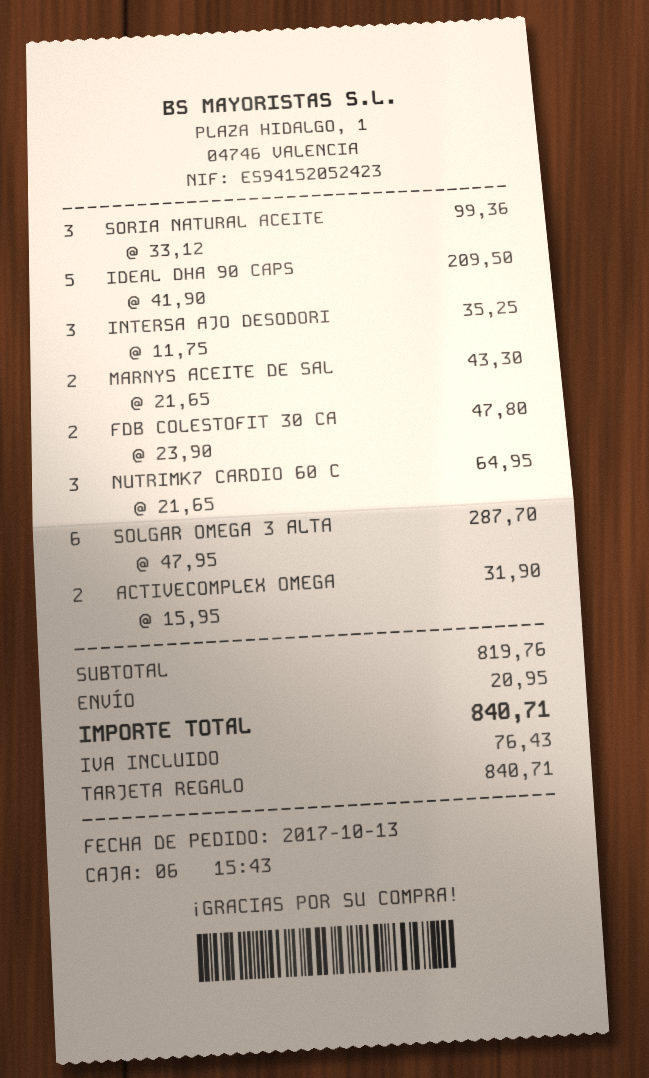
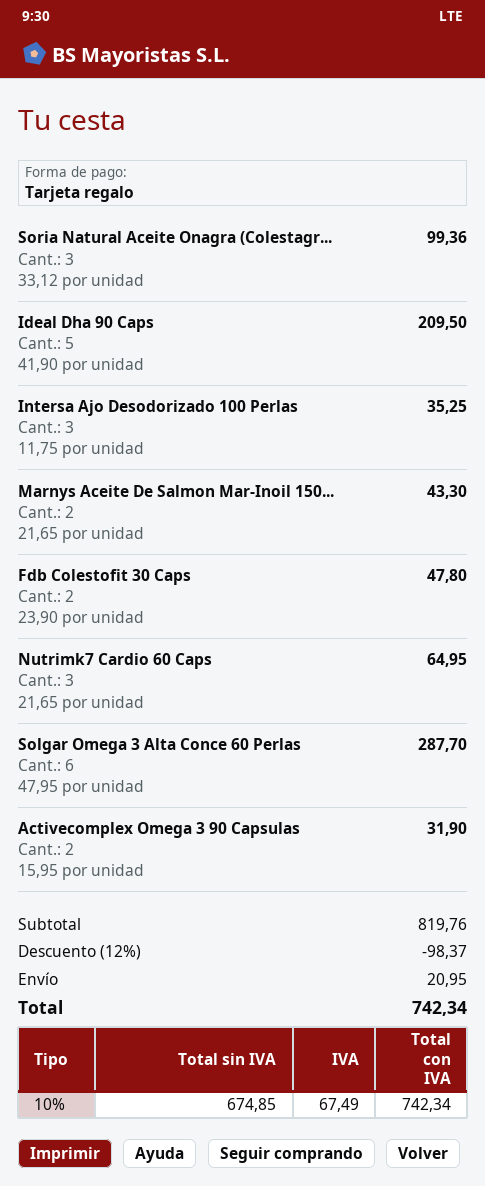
discount: none -> 12% = 98.37
tax: 76.43 -> 67.49
total: 840.71 -> 742.34

